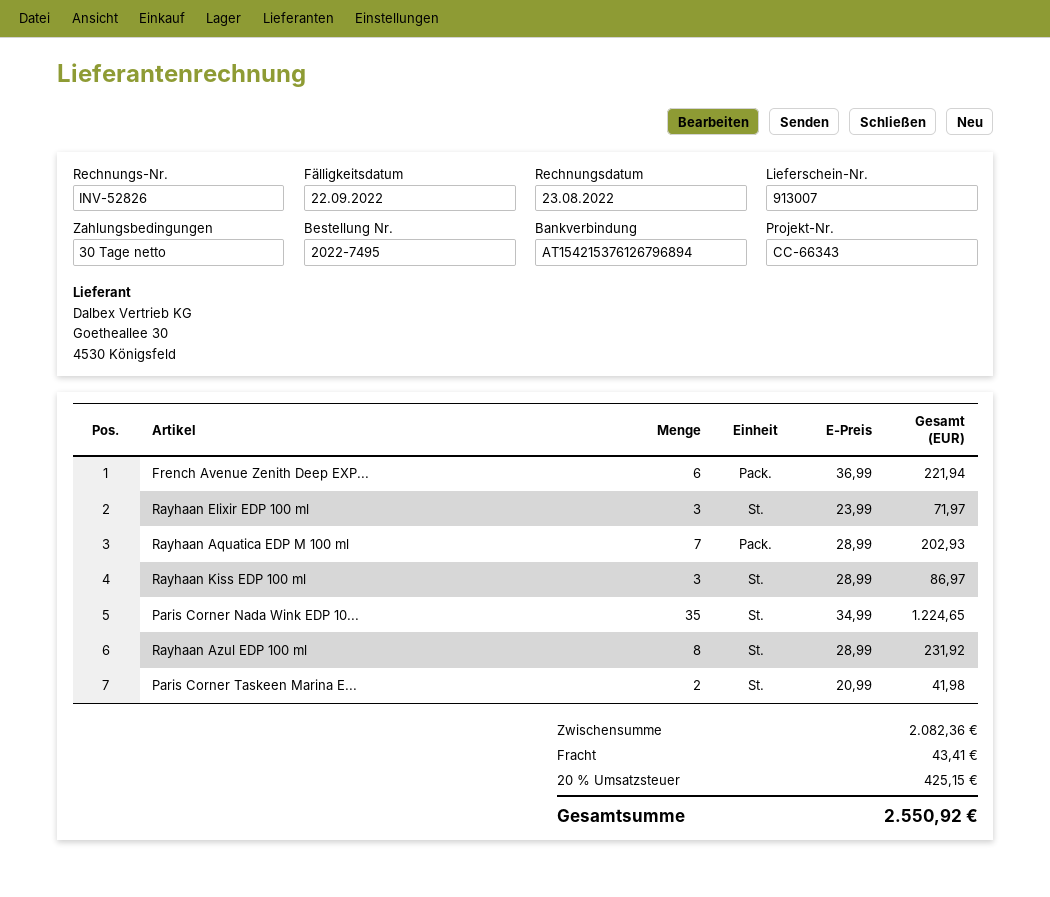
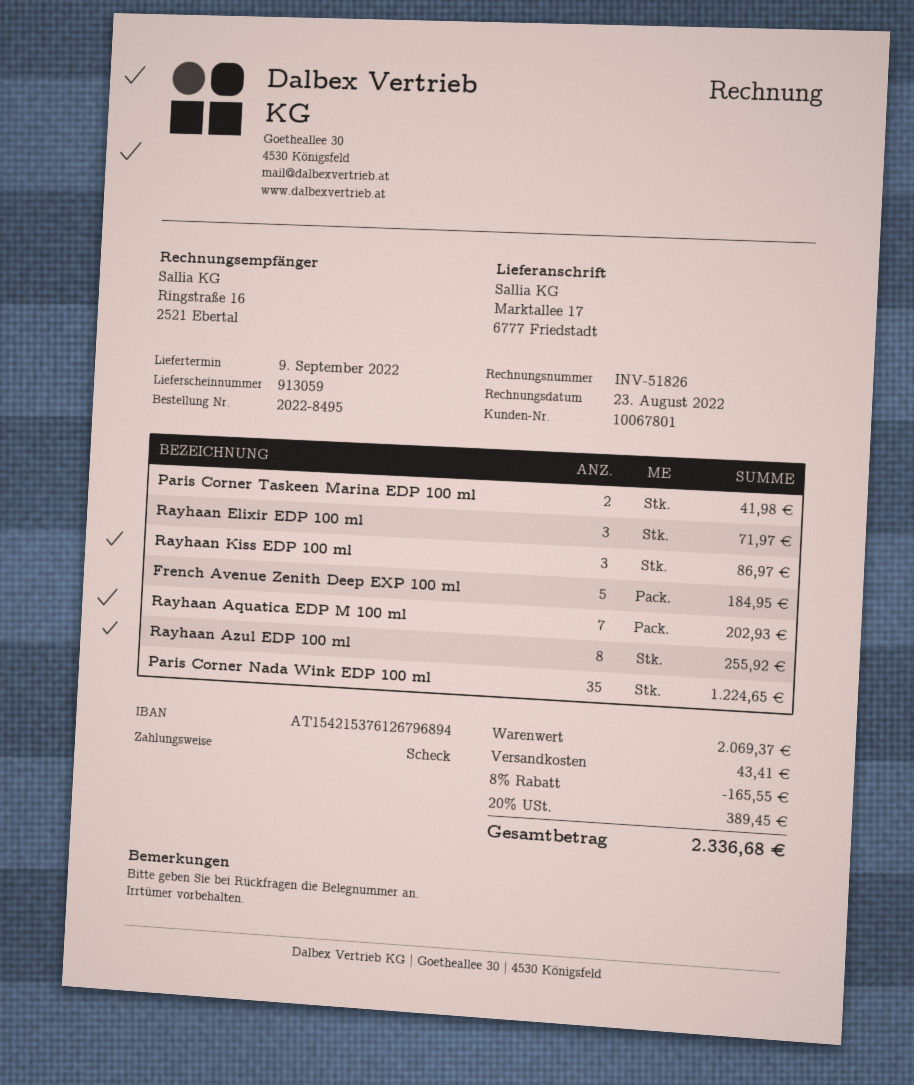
order number: 2022-7495 -> 2022-8495
delivery note number: 913007 -> 913059
invoice number: INV-52826 -> INV-51826
French Avenue Zenith Deep EXP...: 6 for 221.94 -> 5 for 184.95
Rayhaan Azul EDP 100 ml: 8 for 231.92 -> 8 for 255.92
subtotal: 2082.36 -> 2069.37
discount: none -> 8% = 165.55
tax: 20% = 425.15 -> 20% = 389.45
total: 2550.92 -> 2336.68

